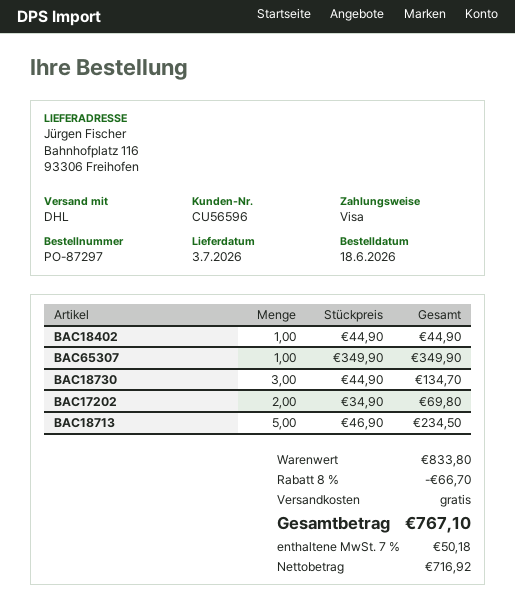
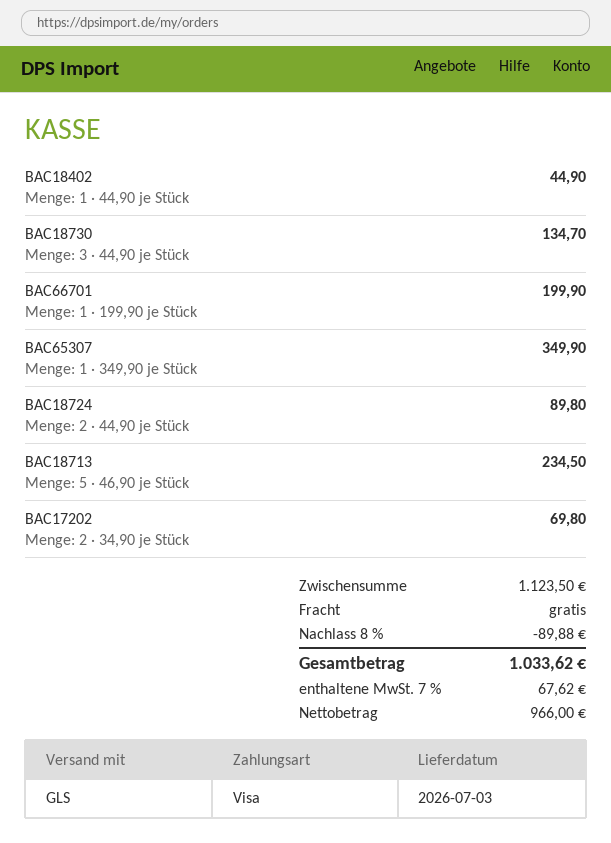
shipping method: DHL -> GLS
BAC66701: none -> 1 x 199.90 = 199.90
BAC18724: none -> 2 x 44.90 = 89.80
subtotal: 833.80 -> 1123.50
discount: 8% = 66.70 -> 8% = 89.88
net: 716.92 -> 966.00
tax: 7% = 50.18 -> 7% = 67.62
total: 767.10 -> 1033.62

